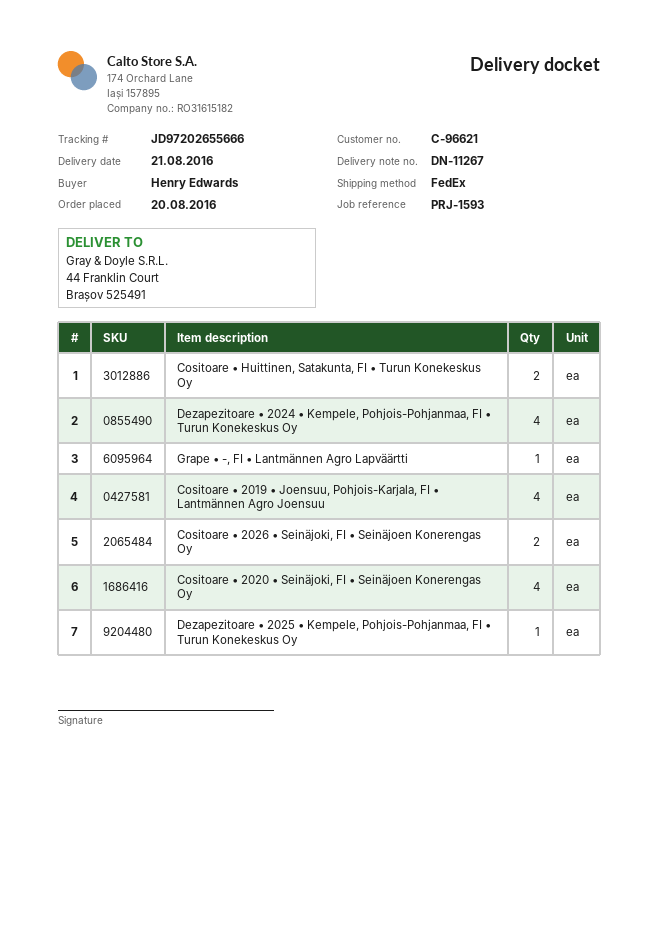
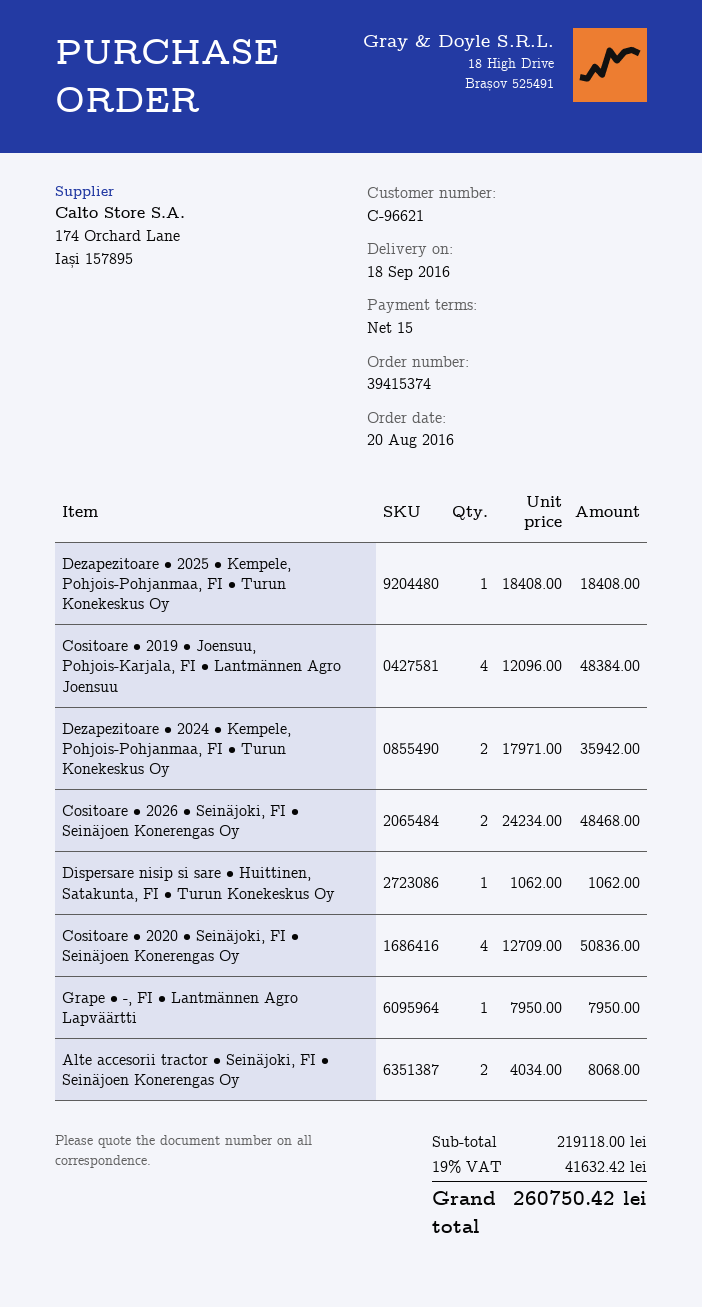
delivery date: 2016-08-21 -> 2016-09-18
Cositoare • Huittinen, Satakunta, FI • Turun Konekeskus Oy: 2 -> none
Dezapezitoare • 2024 • Kempele, Pohjois-Pohjanmaa, FI • Turun Konekeskus Oy: 4 -> 2
Dispersare nisip si sare • Huittinen, Satakunta, FI • Turun Konekeskus Oy: none -> 1
Alte accesorii tractor • Seinäjoki, FI • Seinäjoen Konerengas Oy: none -> 2

